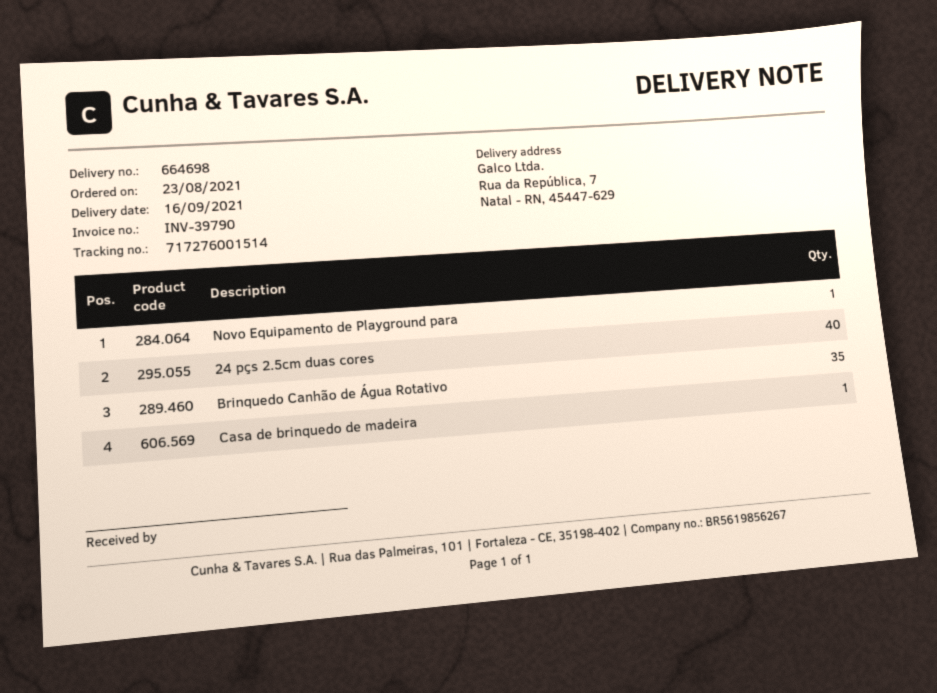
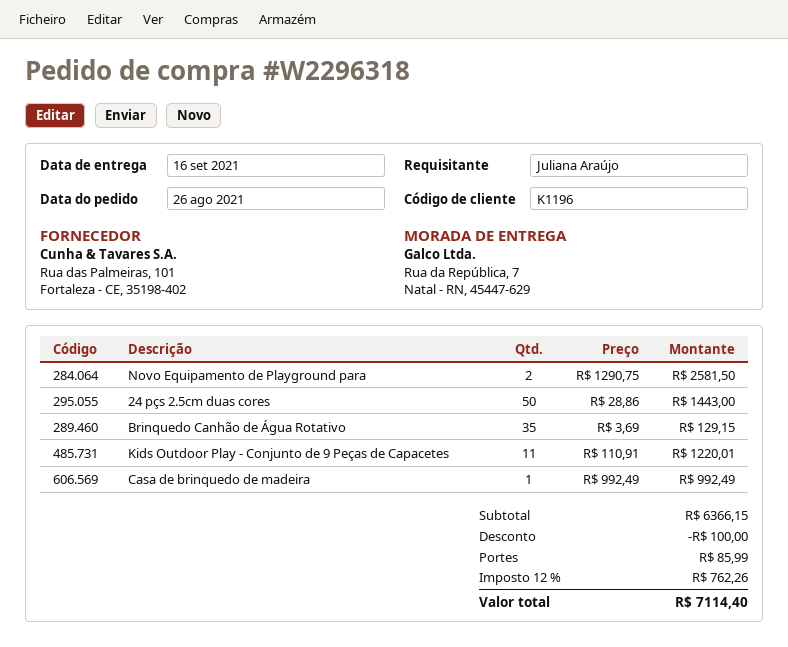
order date: 2021-08-23 -> 2021-08-26
Novo Equipamento de Playground para: 1 -> 2
24 pçs 2.5cm duas cores: 40 -> 50
Kids Outdoor Play - Conjunto de 9 Peças de Capacetes: none -> 11

